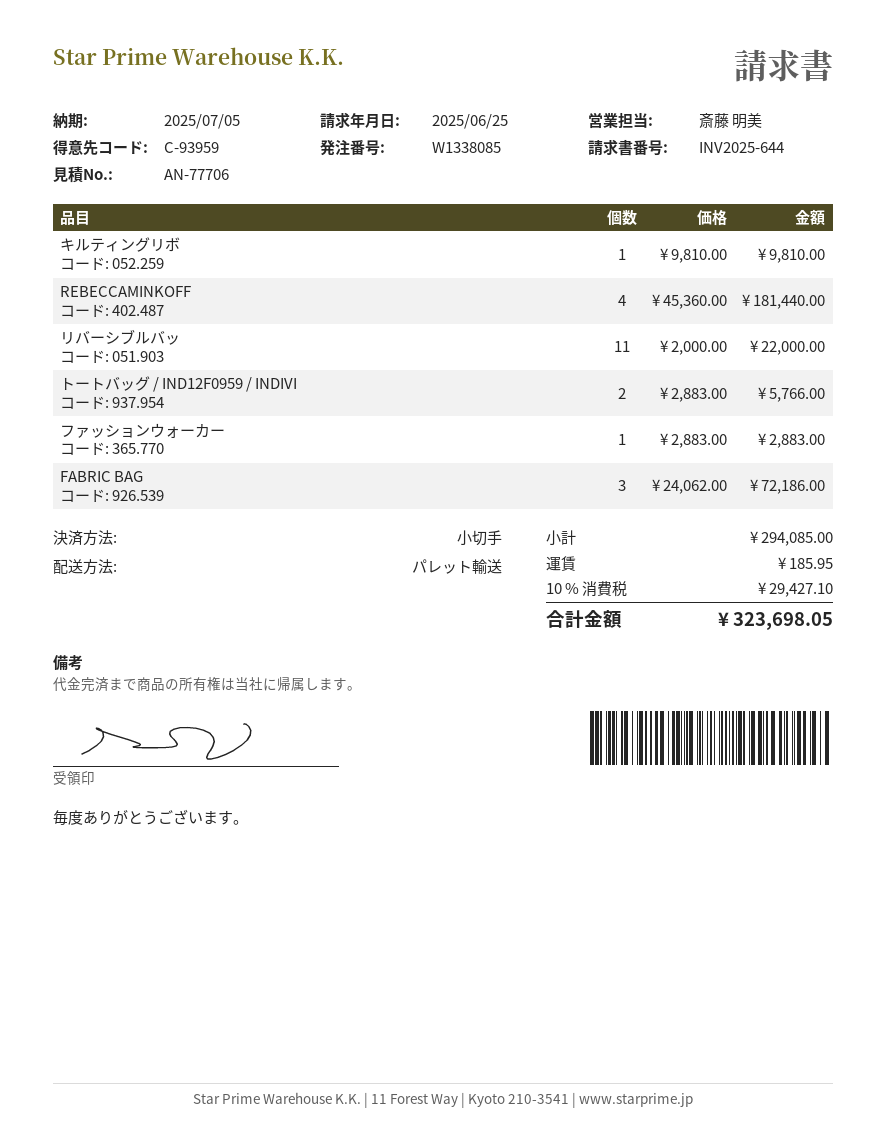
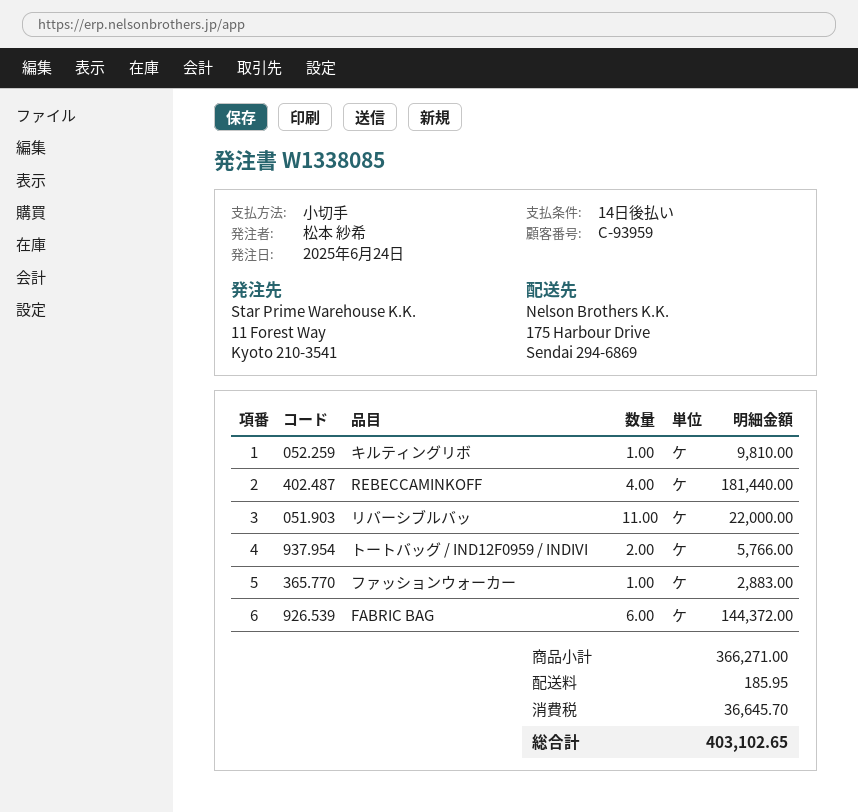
FABRIC BAG: 3 for 72186.00 -> 6 for 144372.00
subtotal: 294085.00 -> 366271.00
tax: 29427.10 -> 36645.70
total: 323698.05 -> 403102.65

